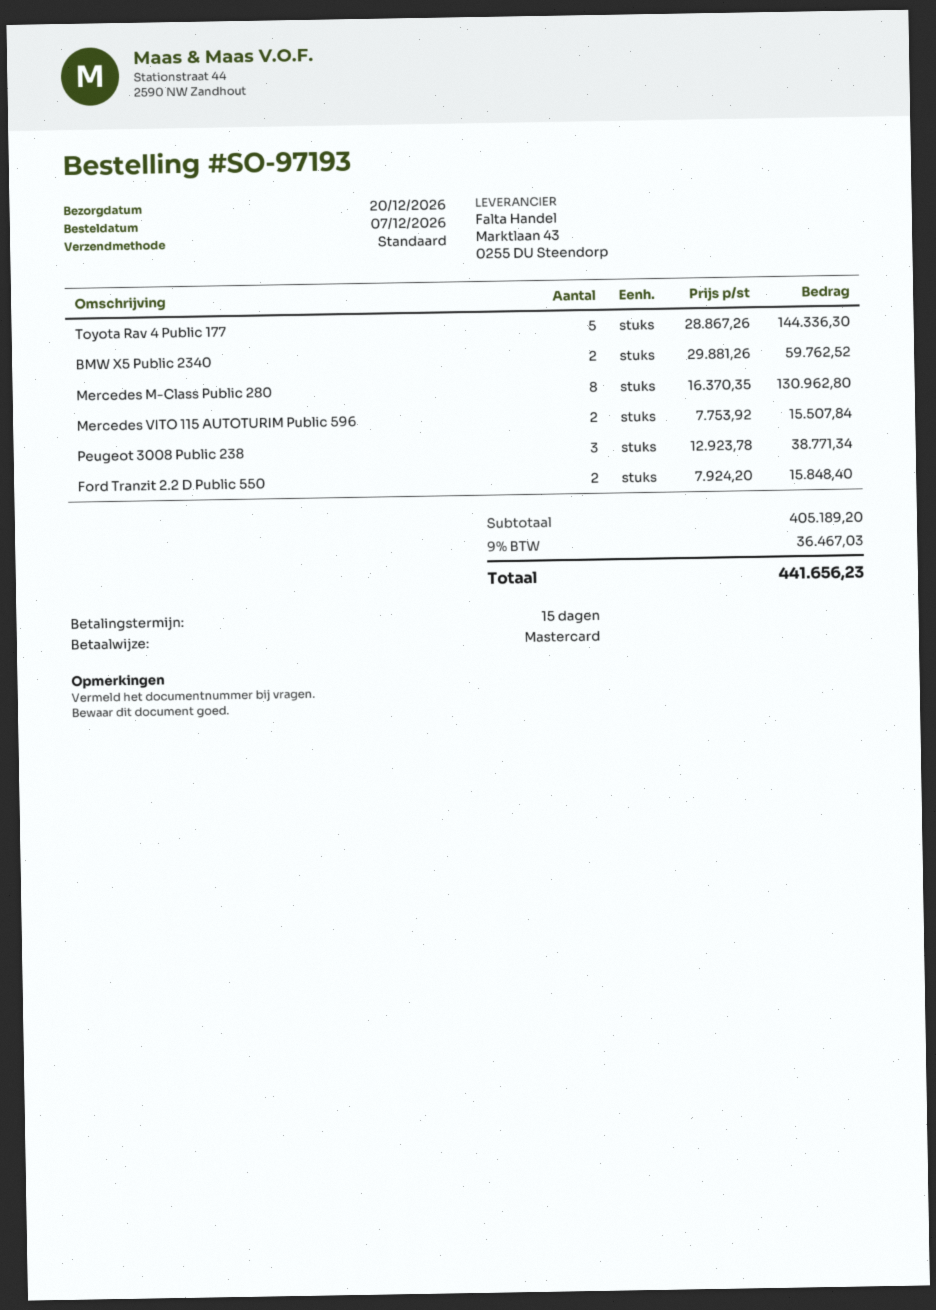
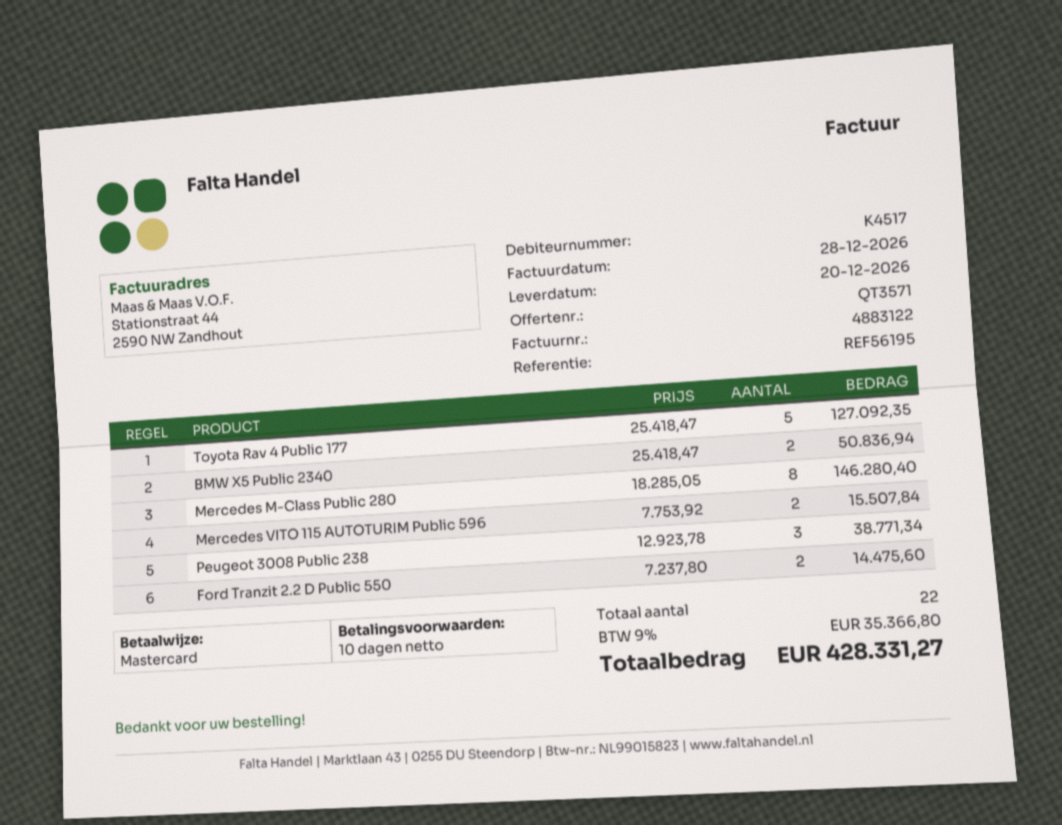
payment terms: 15 days -> 10 days
Toyota Rav 4 Public 177: 5 x 28867.26 = 144336.30 -> 5 x 25418.47 = 127092.35
BMW X5 Public 2340: 2 x 29881.26 = 59762.52 -> 2 x 25418.47 = 50836.94
Mercedes M-Class Public 280: 8 x 16370.35 = 130962.80 -> 8 x 18285.05 = 146280.40
Ford Tranzit 2.2 D Public 550: 2 x 7924.20 = 15848.40 -> 2 x 7237.80 = 14475.60
tax: 9% = 36467.03 -> 9% = 35366.80
total: 441656.23 -> 428331.27

